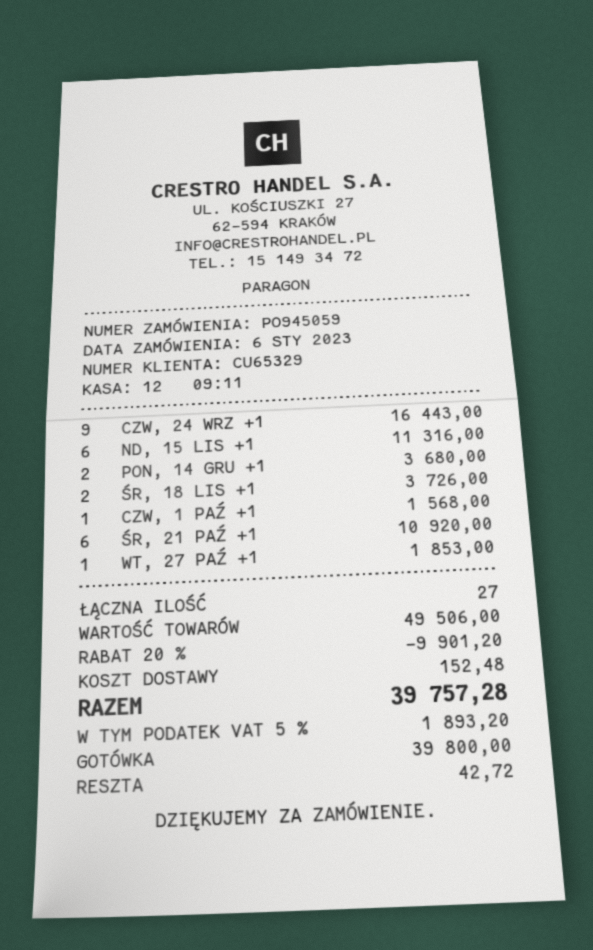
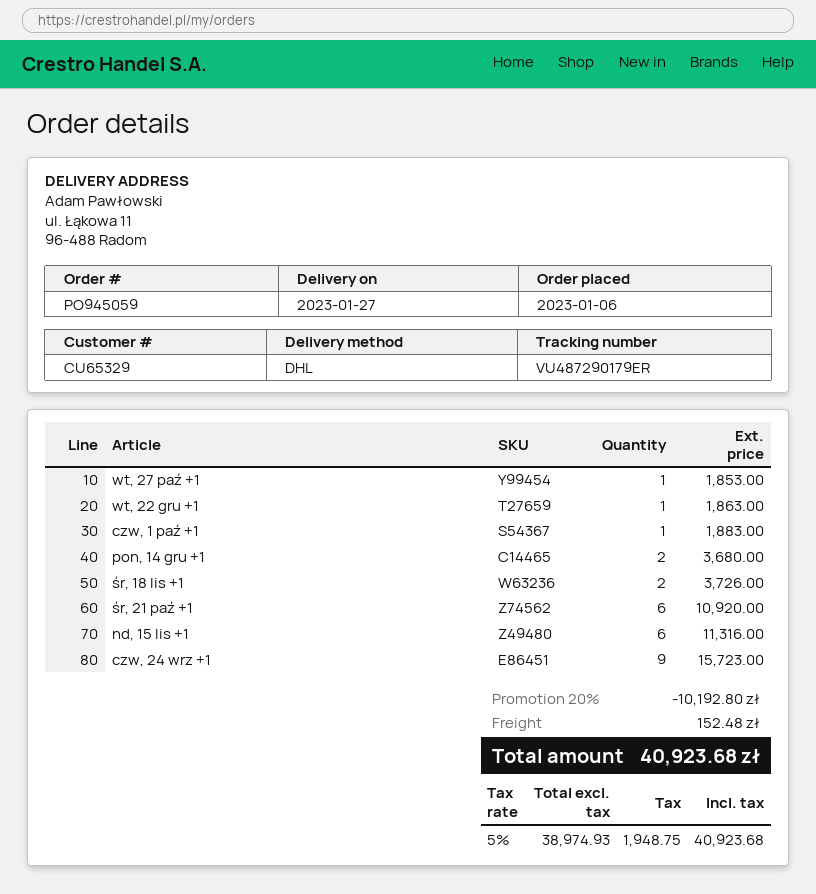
CZW, 24 WRZ +1: 9 for 16443.00 -> 9 for 15723.00
CZW, 1 PAŹ +1: 1 for 1568.00 -> 1 for 1883.00
wt, 22 gru +1: none -> 1 for 1863.00
discount: 20% = 9901.20 -> 20% = 10192.80
tax: 5% = 1893.20 -> 5% = 1948.75
total: 39757.28 -> 40923.68

